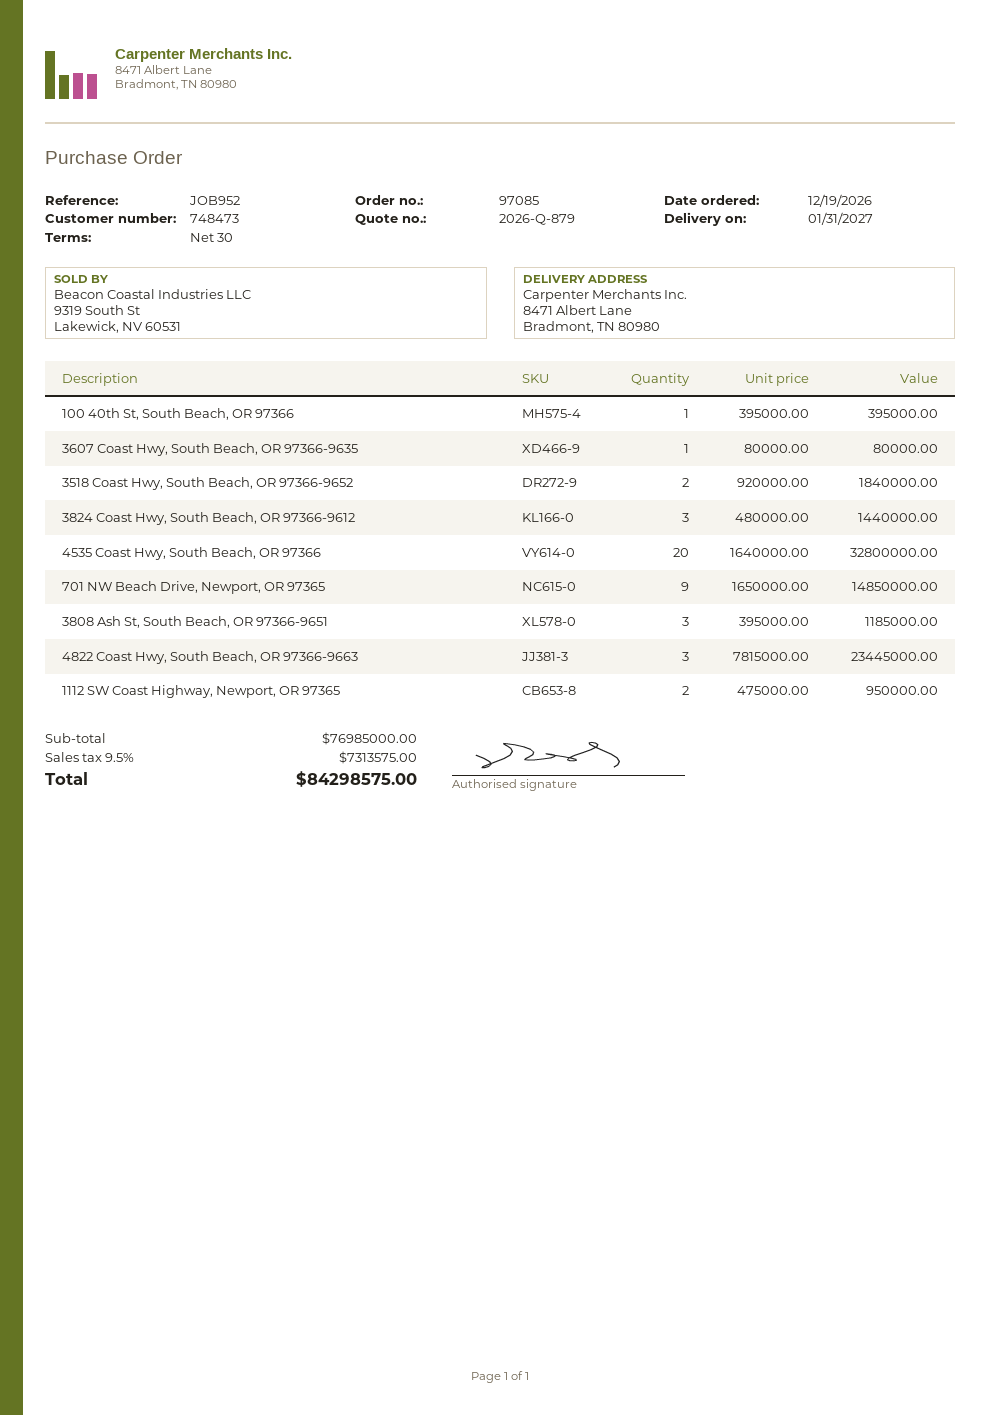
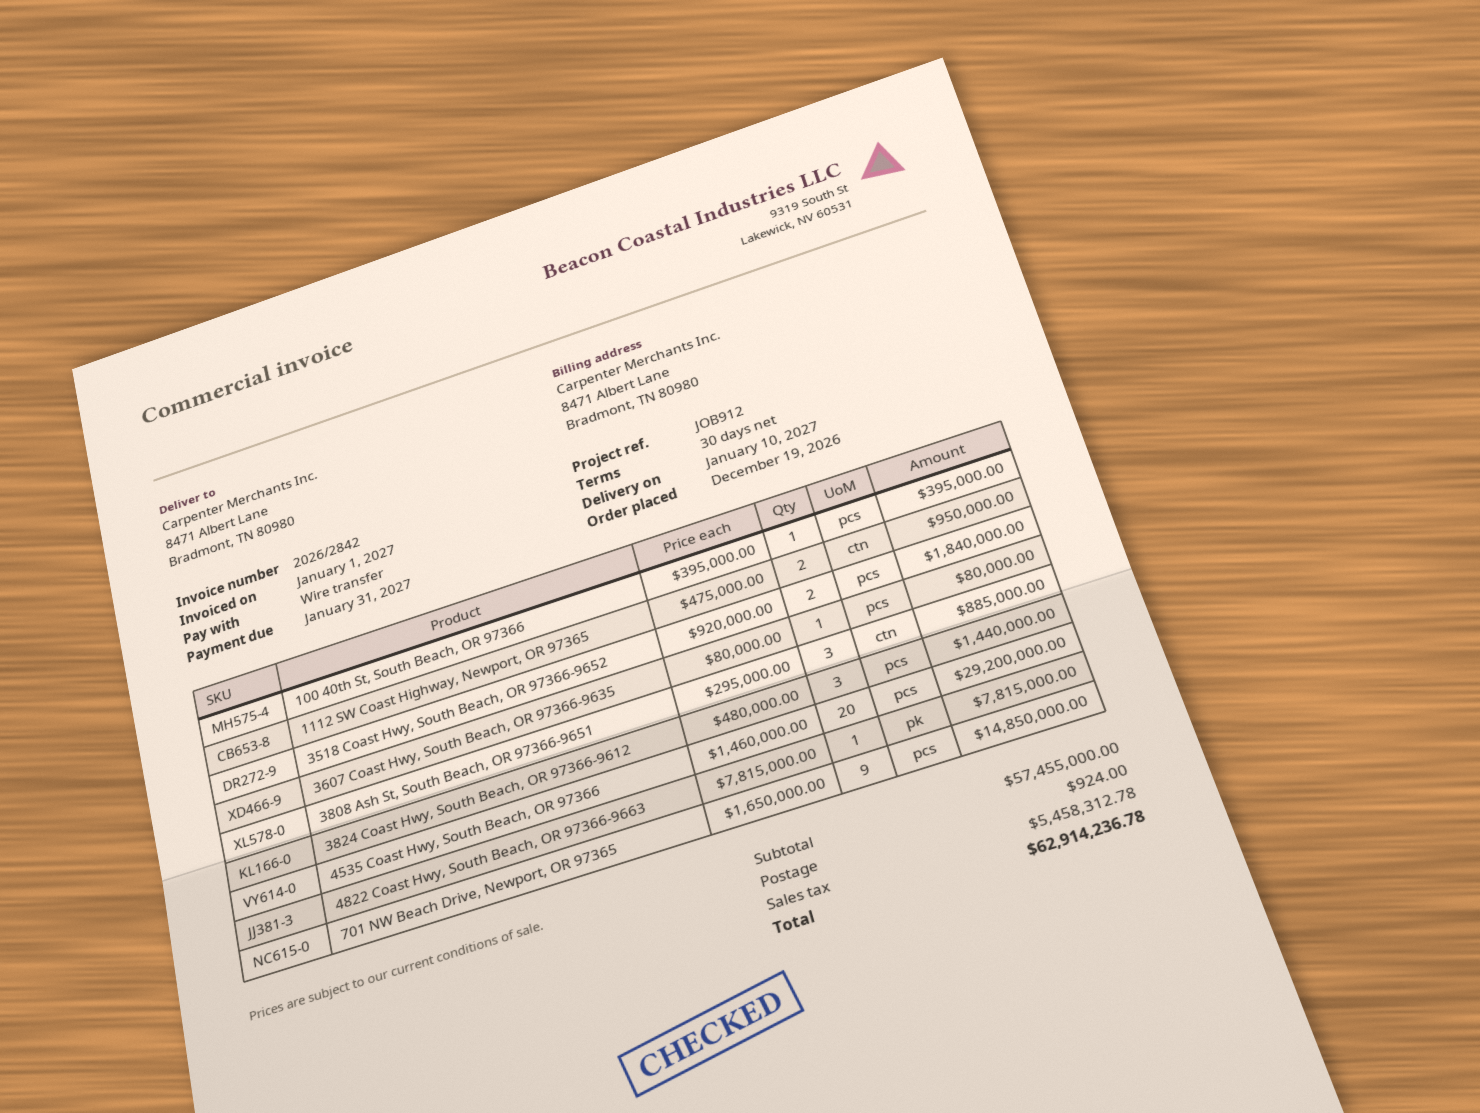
delivery date: 2027-01-31 -> 2027-01-10
reference: JOB952 -> JOB912
4535 Coast Hwy, South Beach, OR 97366: 20 x 1640000.00 = 32800000.00 -> 20 x 1460000.00 = 29200000.00
3808 Ash St, South Beach, OR 97366-9651: 3 x 395000.00 = 1185000.00 -> 3 x 295000.00 = 885000.00
4822 Coast Hwy, South Beach, OR 97366-9663: 3 x 7815000.00 = 23445000.00 -> 1 x 7815000.00 = 7815000.00
subtotal: 76985000.00 -> 57455000.00
shipping: none -> 924.00
tax: 7313575.00 -> 5458312.78
total: 84298575.00 -> 62914236.78

